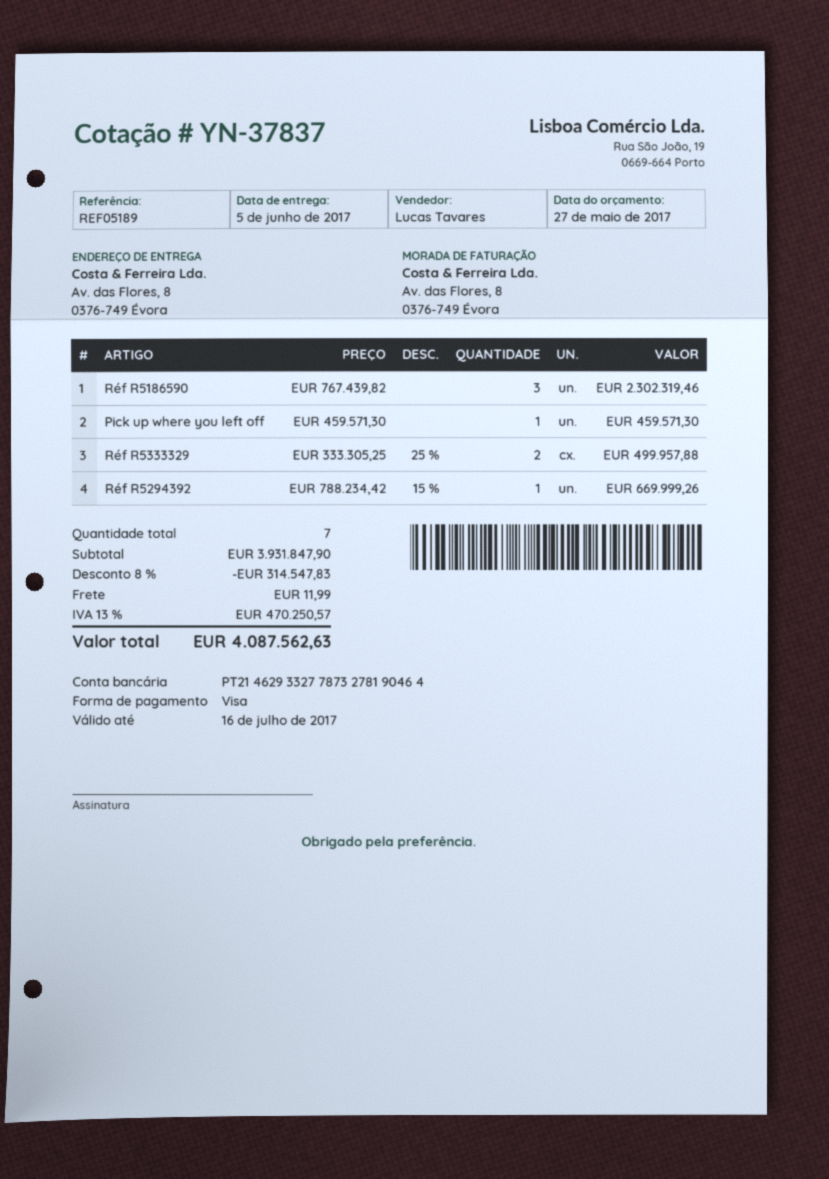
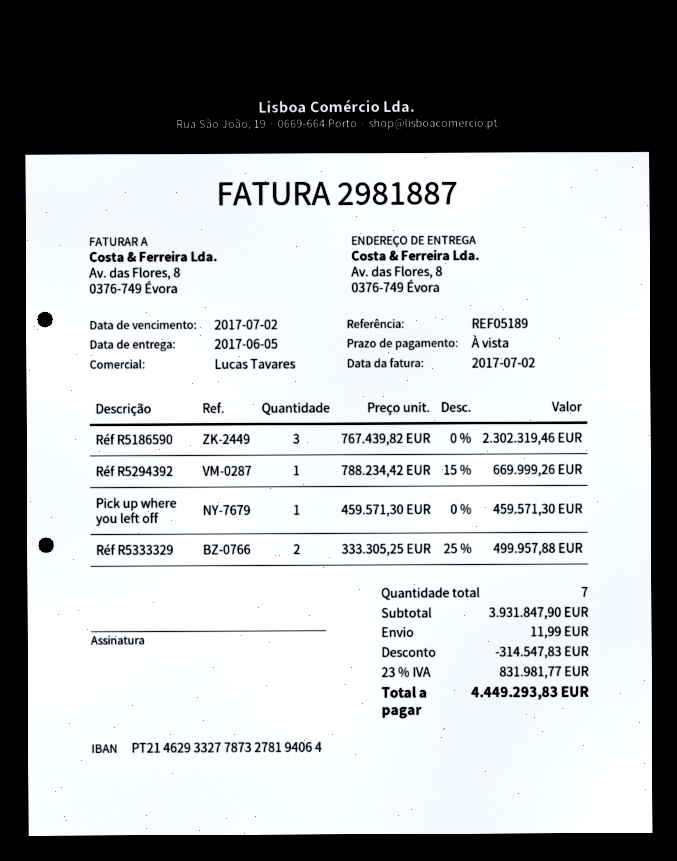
bank account: PT21462933277873278190464 -> PT21462933277873278194064
tax: 13% = 470250.57 -> 23% = 831981.77
total: 4087562.63 -> 4449293.83

